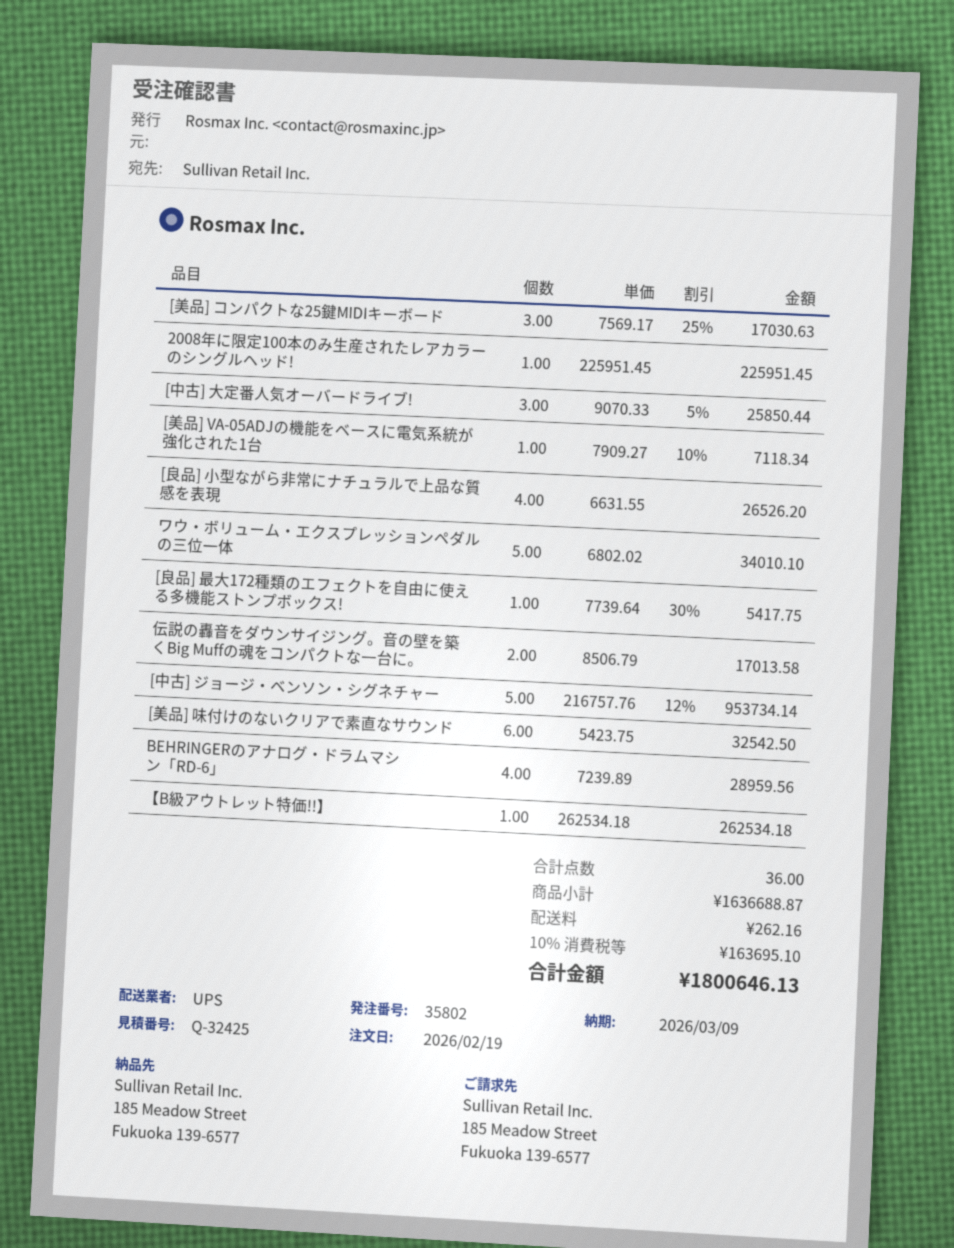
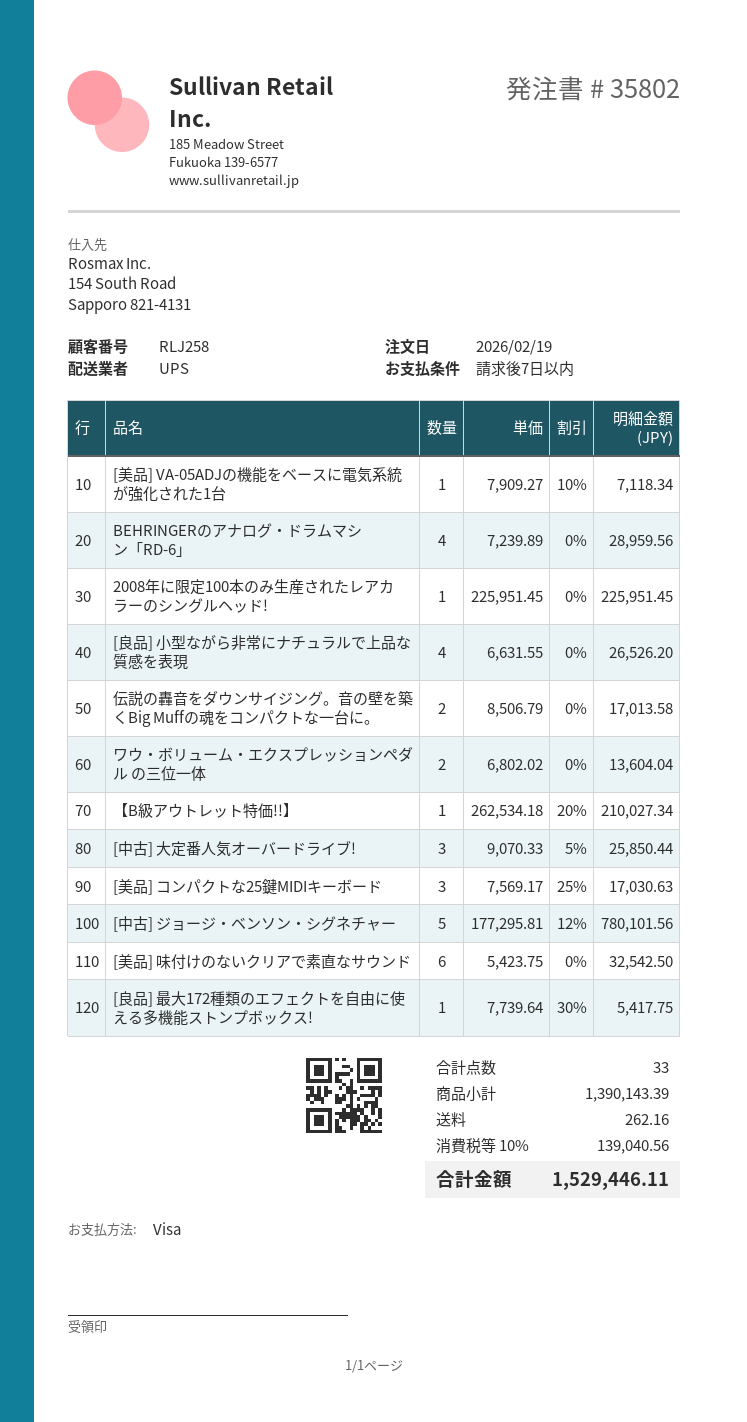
ワウ・ボリューム・エクスプレッションペダル の三位一体: 5 x 6802.02 = 34010.10 -> 2 x 6802.02 = 13604.04
[中古] ジョージ・ベンソン・シグネチャー: 5 x 216757.76 - 12% = 953734.14 -> 5 x 177295.81 - 12% = 780101.56
【B級アウトレット特価!!】: 1 x 262534.18 = 262534.18 -> 1 x 262534.18 - 20% = 210027.34
total quantity: 36 -> 33
subtotal: 1636688.87 -> 1390143.39
tax: 10% = 163695.10 -> 10% = 139040.56
total: 1800646.13 -> 1529446.11

